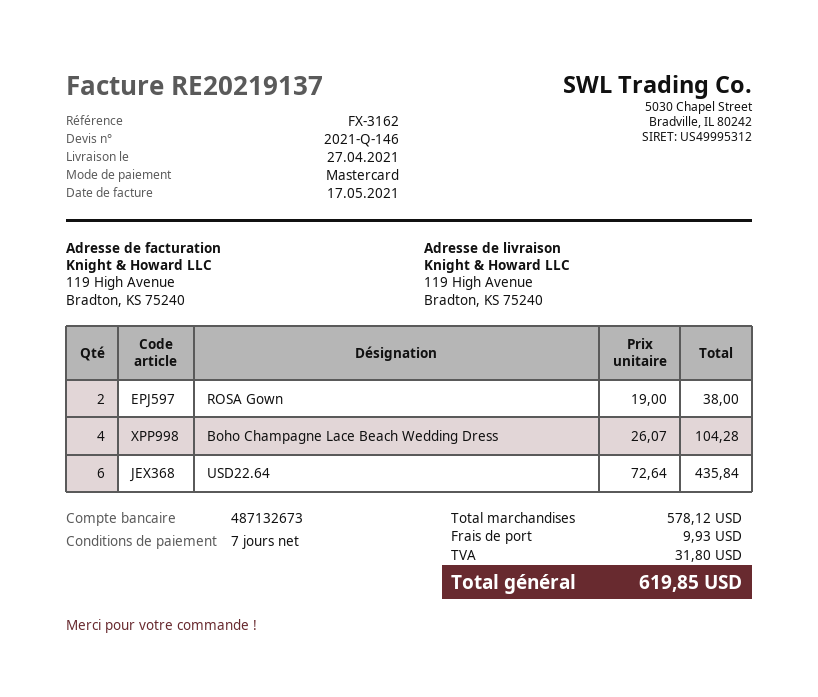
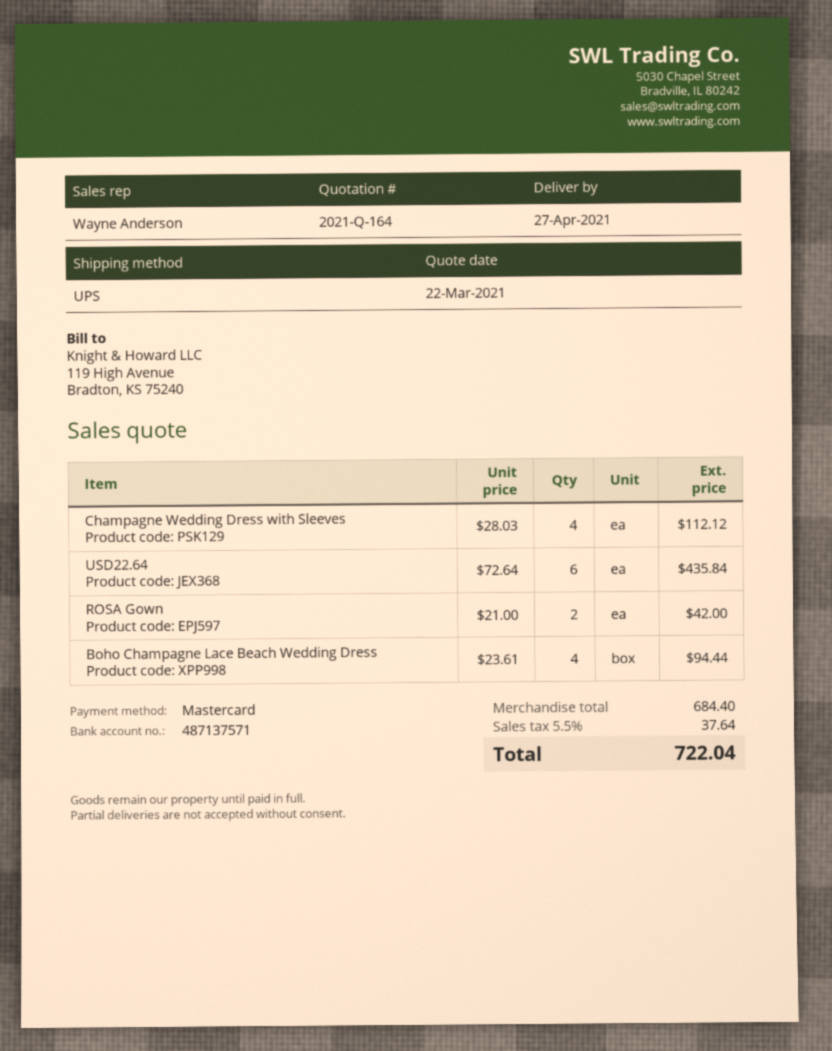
quote number: 2021-Q-146 -> 2021-Q-164
bank account: 487132673 -> 487137571
ROSA Gown: 2 x 19.00 = 38.00 -> 2 x 21.00 = 42.00
Boho Champagne Lace Beach Wedding Dress: 4 x 26.07 = 104.28 -> 4 x 23.61 = 94.44
Champagne Wedding Dress with Sleeves: none -> 4 x 28.03 = 112.12
subtotal: 578.12 -> 684.40
shipping: 9.93 -> none
tax: 31.80 -> 37.64
total: 619.85 -> 722.04

